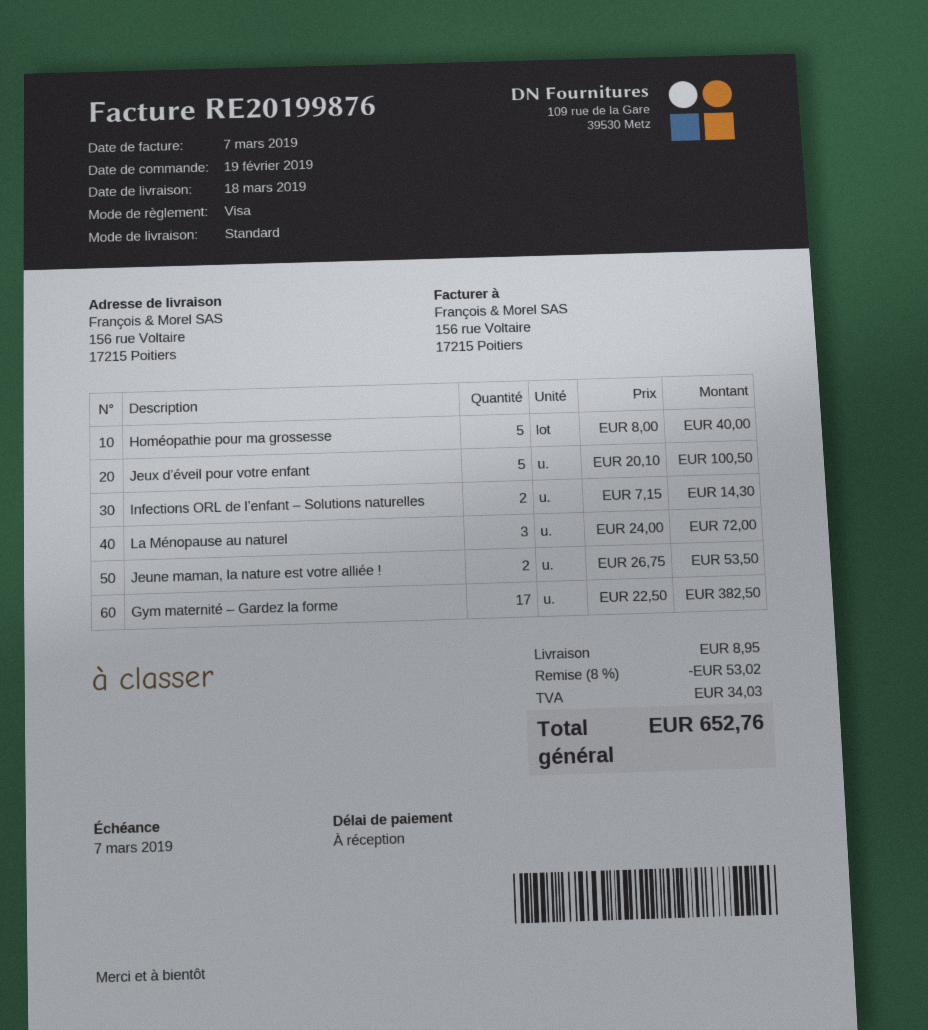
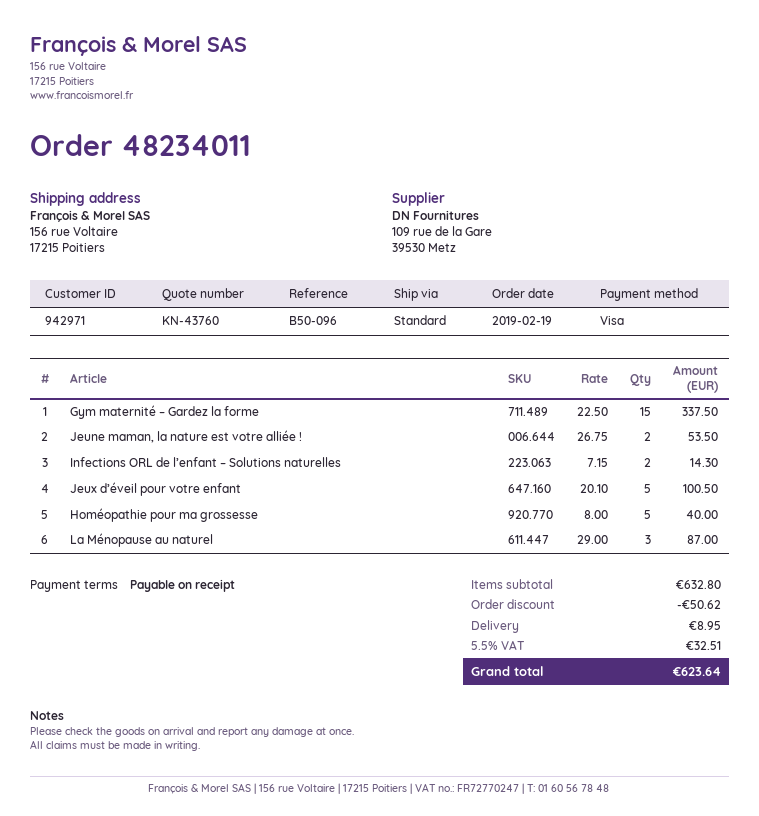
La Ménopause au naturel: 3 x 24.00 = 72.00 -> 3 x 29.00 = 87.00
Gym maternité – Gardez la forme: 17 x 22.50 = 382.50 -> 15 x 22.50 = 337.50
discount: 53.02 -> 50.62
tax: 34.03 -> 32.51
total: 652.76 -> 623.64

